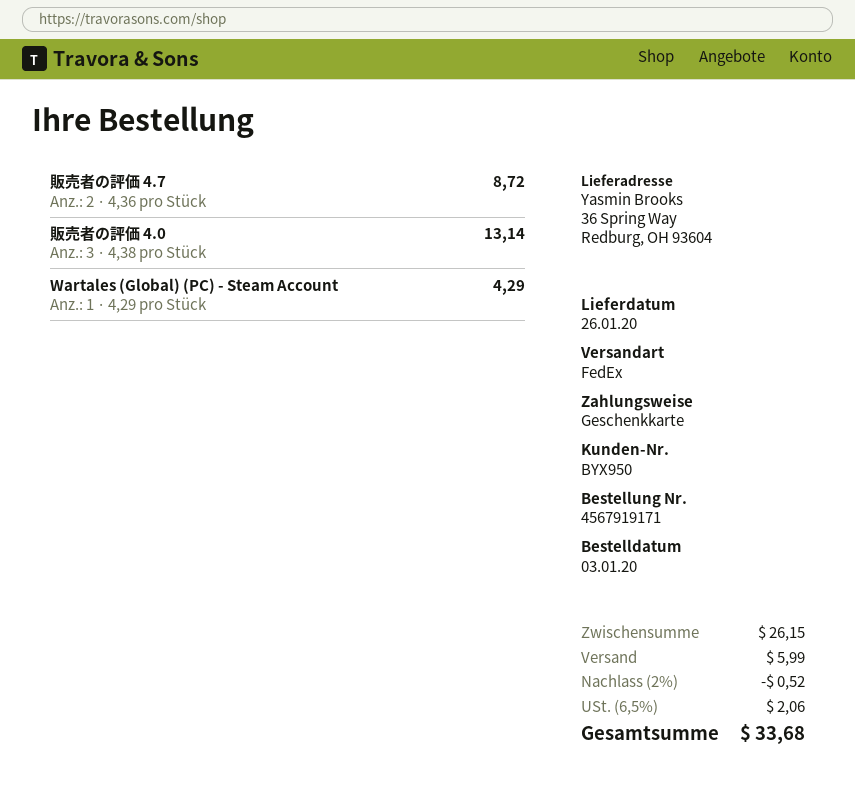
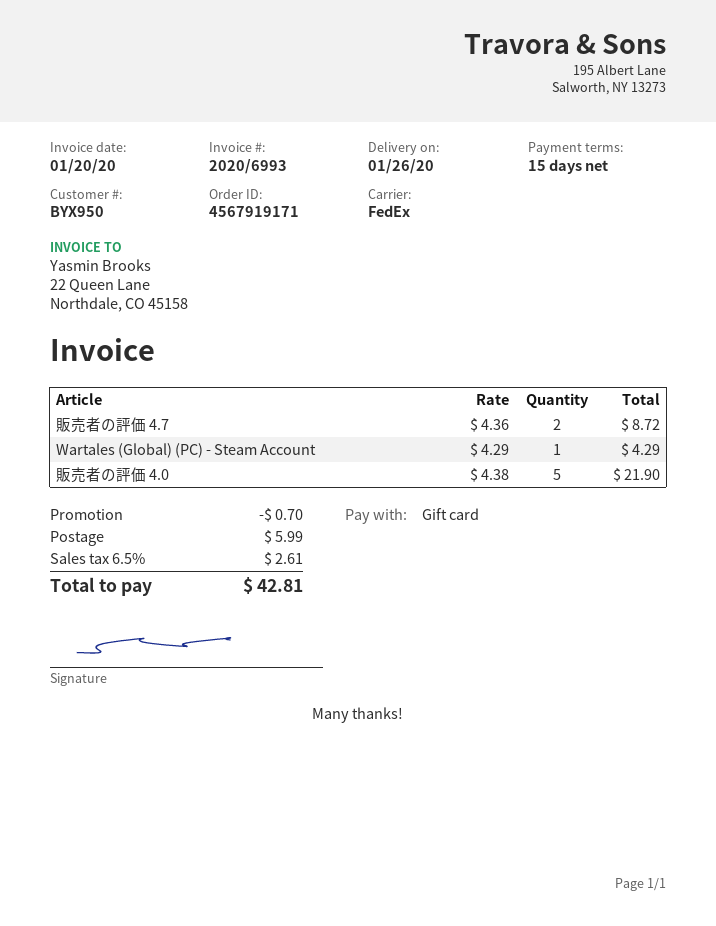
販売者の評価 4.0: 3 x 4.38 = 13.14 -> 5 x 4.38 = 21.90
discount: 0.52 -> 0.70
tax: 6.5% = 2.06 -> 6.5% = 2.61
total: 33.68 -> 42.81

